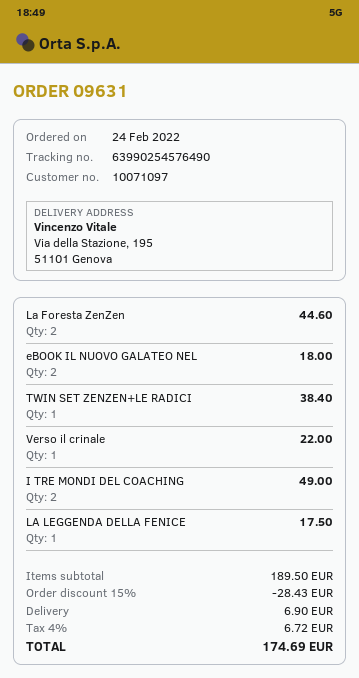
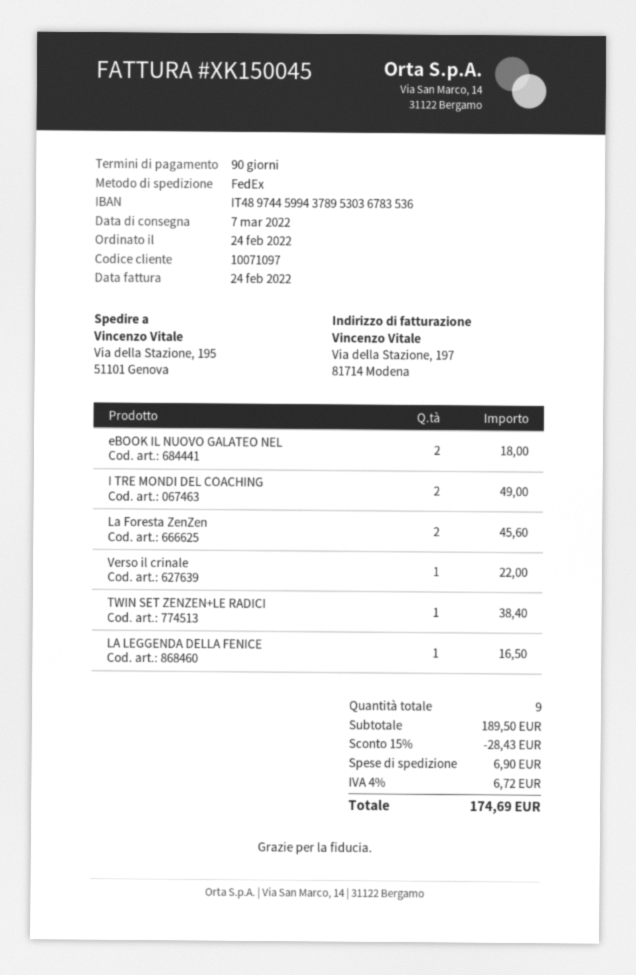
La Foresta ZenZen: 2 for 44.60 -> 2 for 45.60
LA LEGGENDA DELLA FENICE: 1 for 17.50 -> 1 for 16.50

